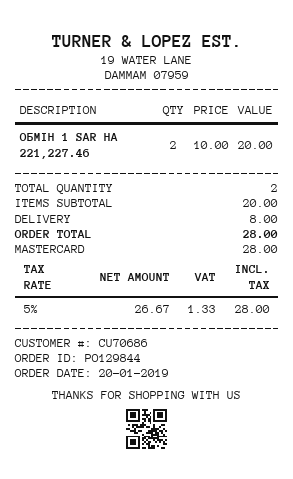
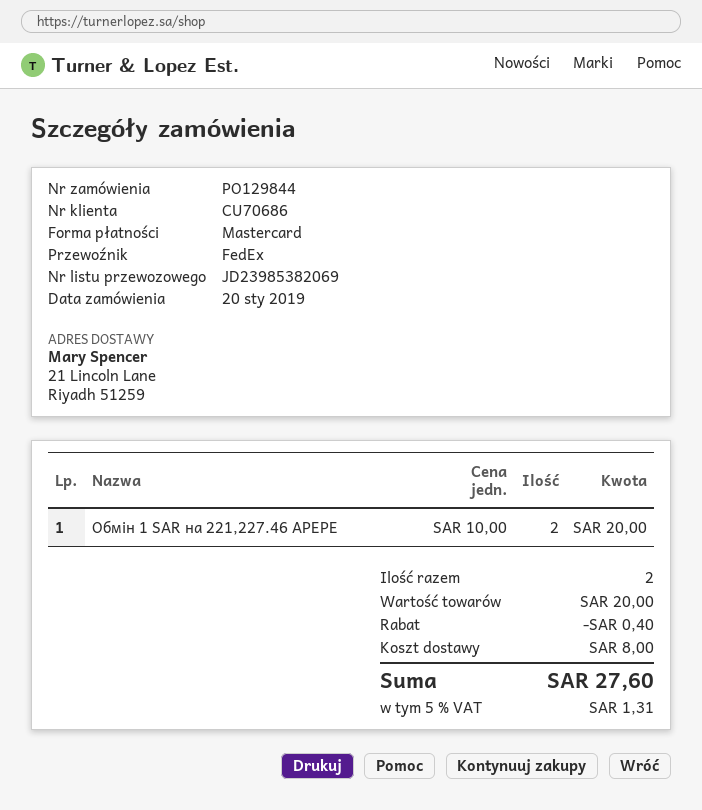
discount: none -> 0.40
tax: 5% = 1.33 -> 5% = 1.31
total: 28.00 -> 27.60

